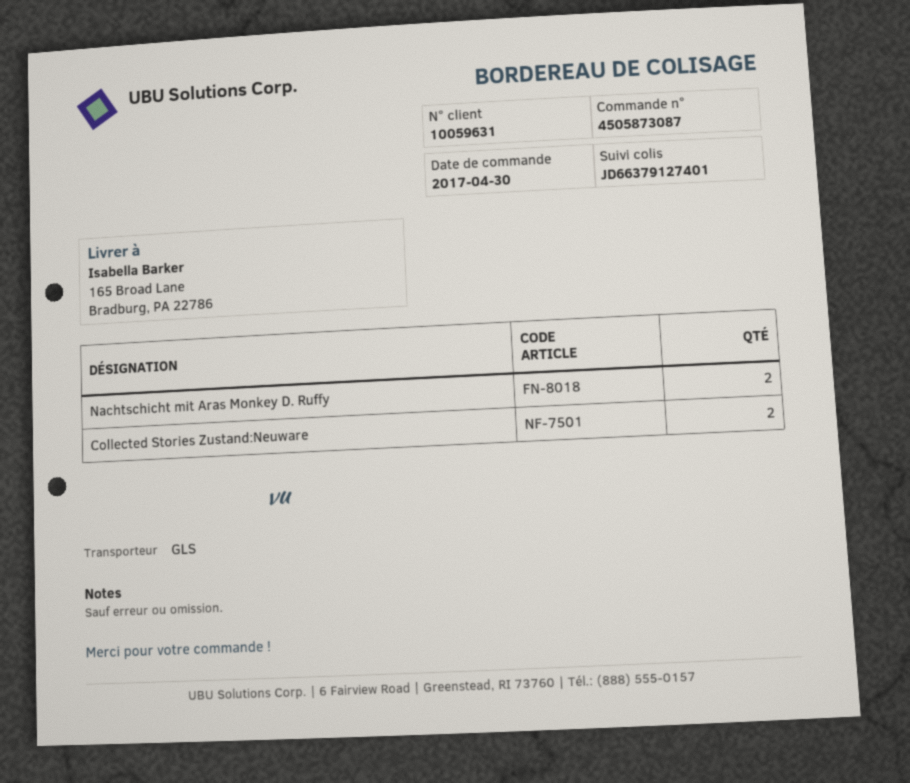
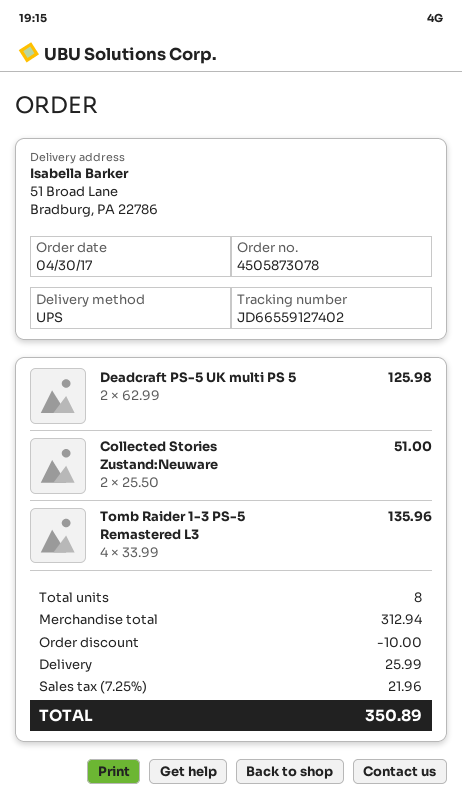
order number: 4505873087 -> 4505873078
shipping method: GLS -> UPS
tracking number: JD66379127401 -> JD66559127402
ship to: 165 Broad Lane, Bradburg, PA 22786 -> 51 Broad Lane, Bradburg, PA 22786
Nachtschicht mit Aras Monkey D. Ruffy: 2 -> none
Deadcraft PS-5 UK multi PS 5: none -> 2
Tomb Raider 1-3 PS-5 Remastered L3: none -> 4

